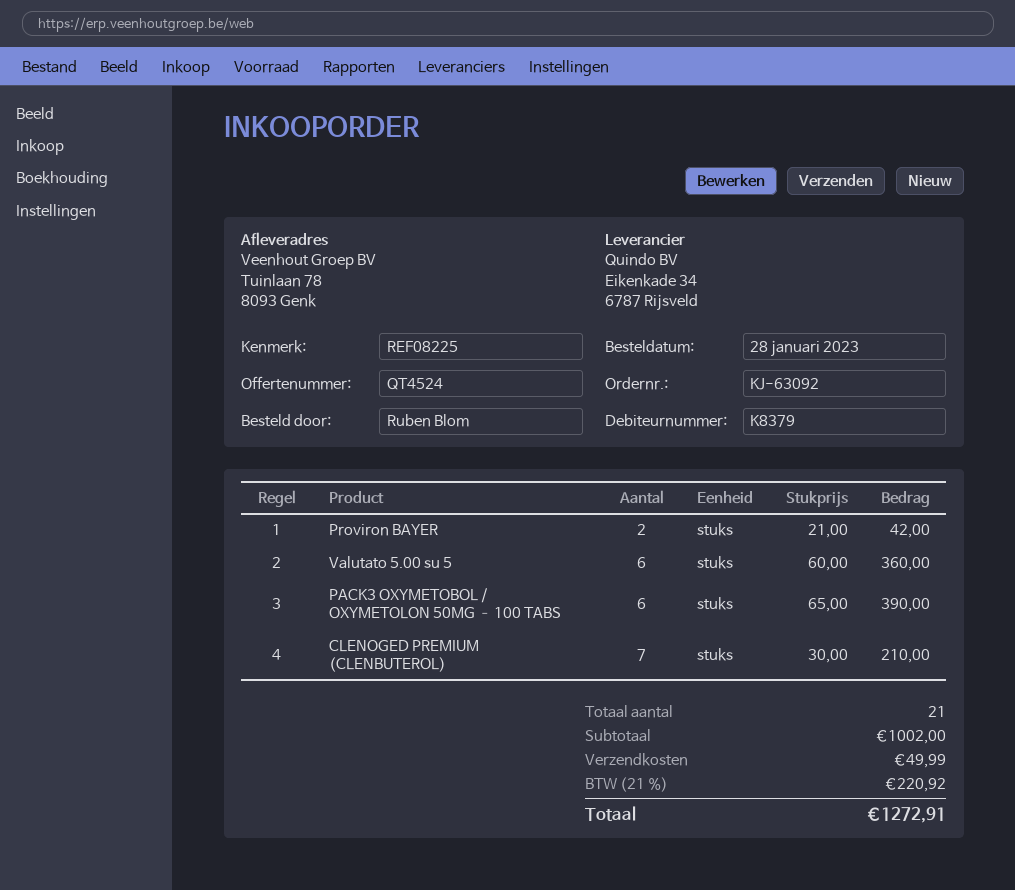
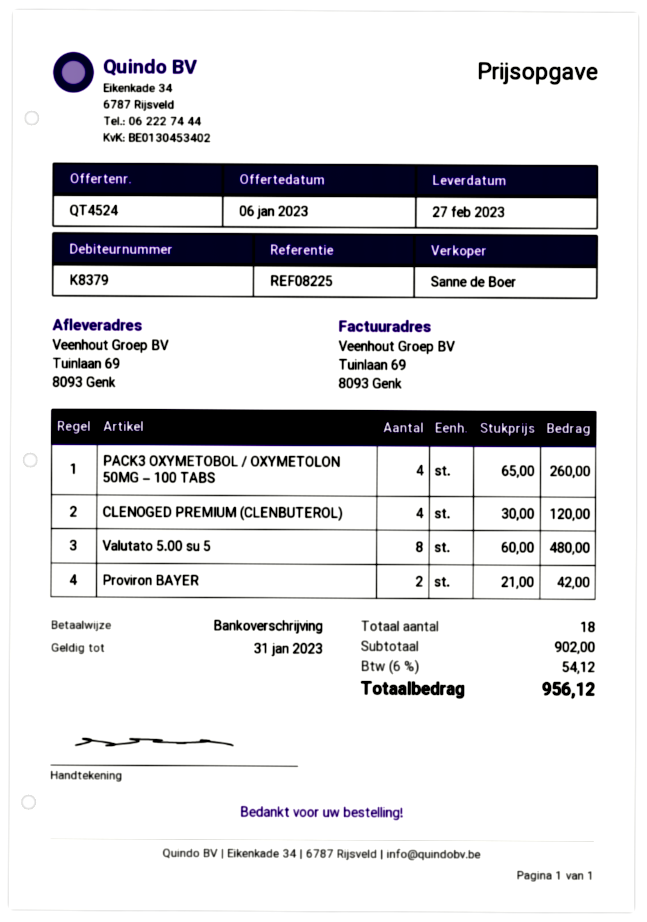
ship to: Tuinlaan 78, 8093 Genk -> Tuinlaan 69, 8093 Genk
Valutato 5.00 su 5: 6 x 60.00 = 360.00 -> 8 x 60.00 = 480.00
PACK3 OXYMETOBOL / OXYMETOLON 50MG – 100 TABS: 6 x 65.00 = 390.00 -> 4 x 65.00 = 260.00
CLENOGED PREMIUM (CLENBUTEROL): 7 x 30.00 = 210.00 -> 4 x 30.00 = 120.00
total quantity: 21 -> 18
subtotal: 1002.00 -> 902.00
shipping: 49.99 -> none
tax: 21% = 220.92 -> 6% = 54.12
total: 1272.91 -> 956.12

